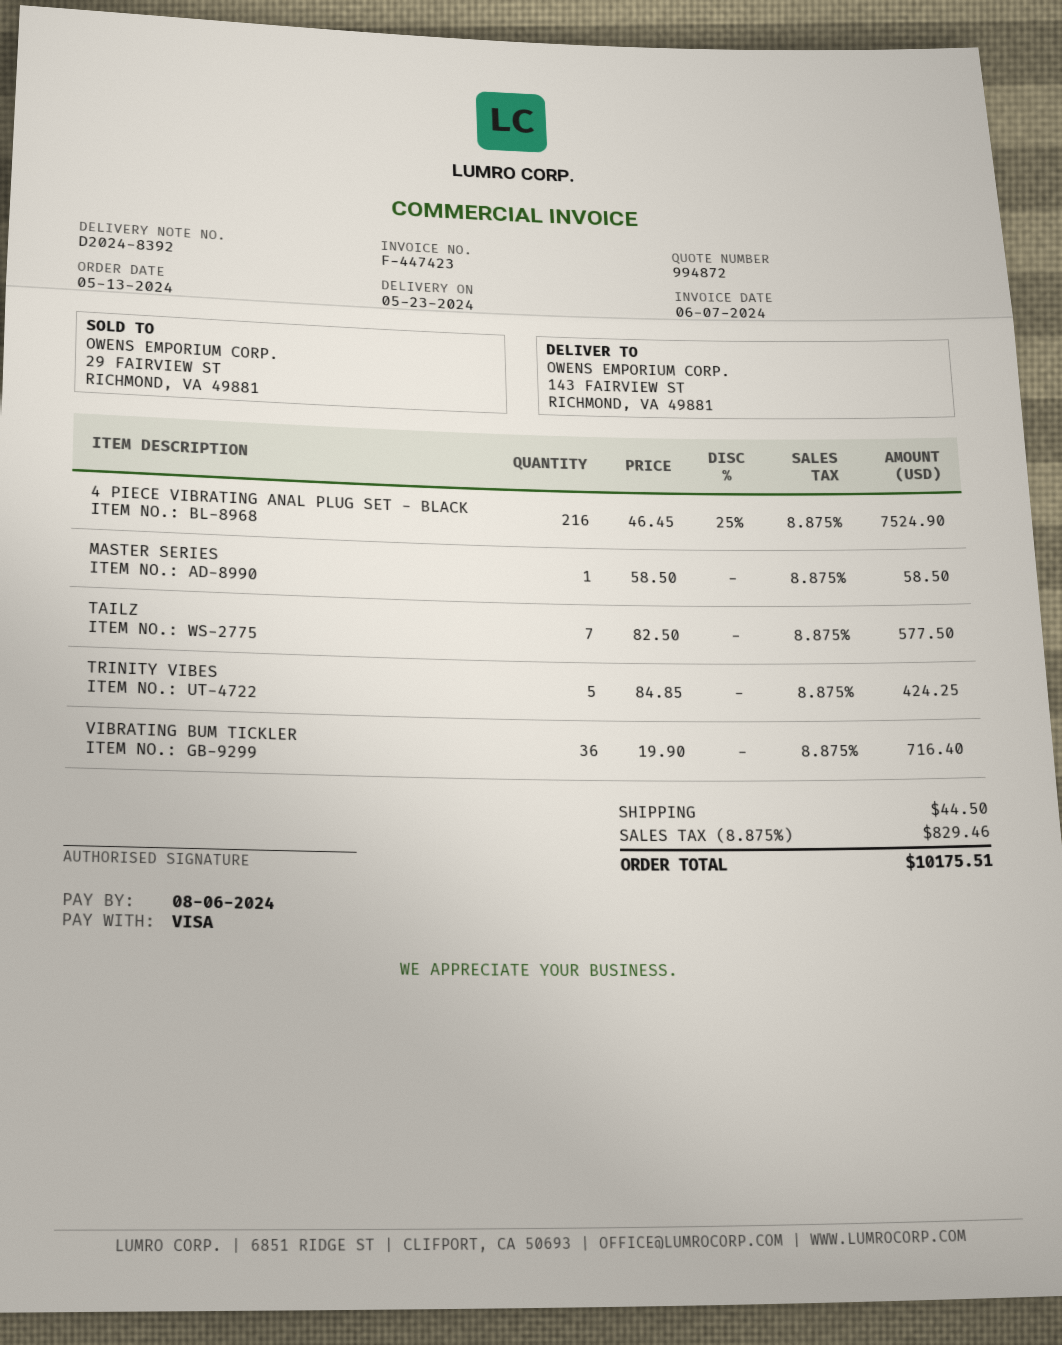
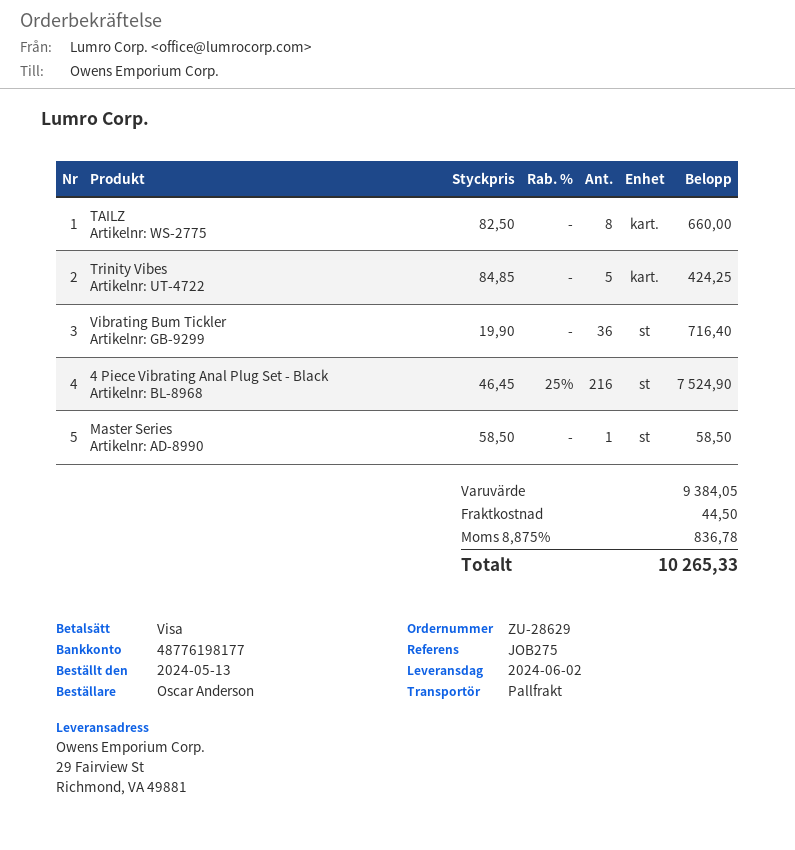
delivery date: 2024-05-23 -> 2024-06-02
ship to: 143 FAIRVIEW ST, RICHMOND, VA 49881 -> 29 Fairview St, Richmond, VA 49881
TAILZ: 7 x 82.50 = 577.50 -> 8 x 82.50 = 660.00
tax: 8.875% = 829.46 -> 8.875% = 836.78
total: 10175.51 -> 10265.33

